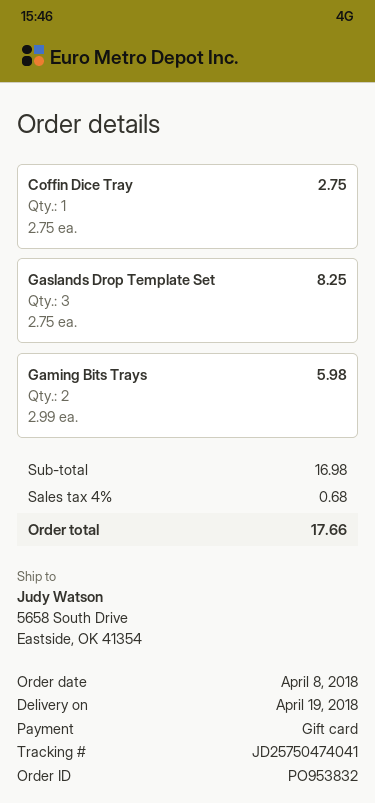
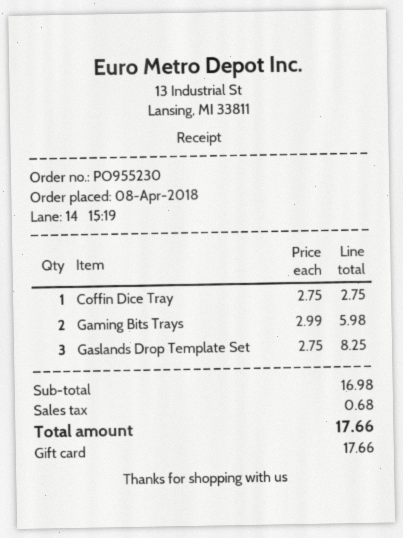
order number: PO953832 -> PO955230

